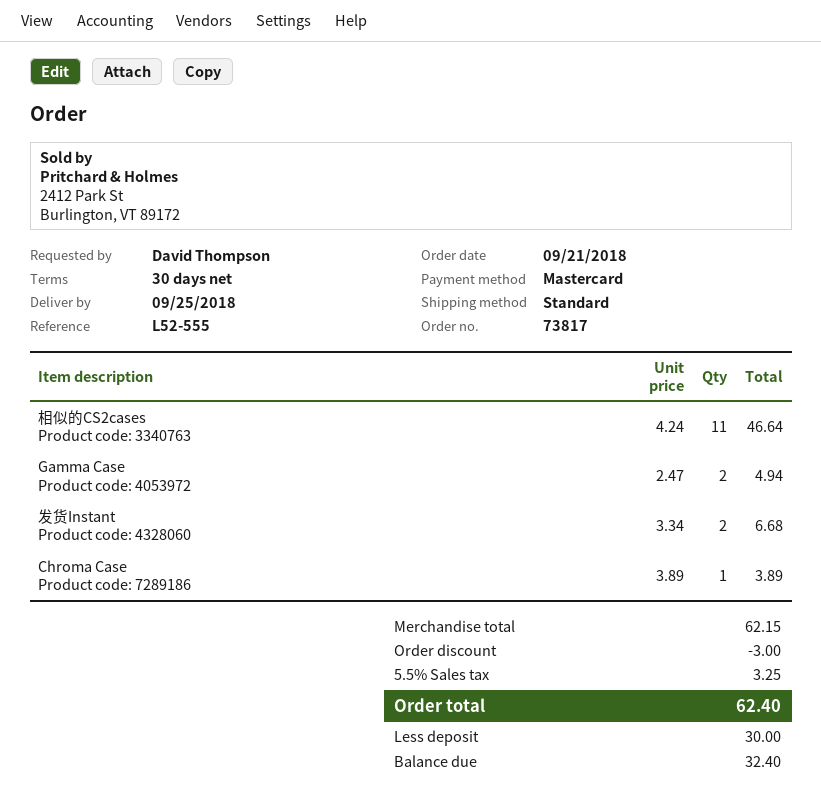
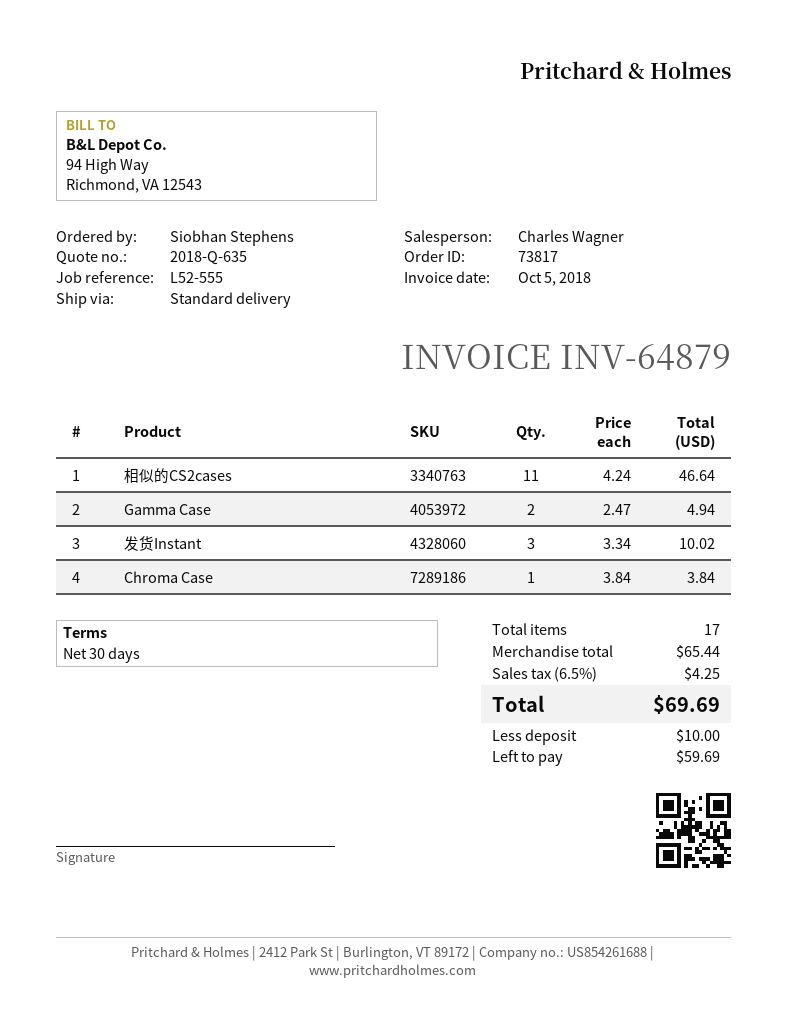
ordered by: David Thompson -> Siobhan Stephens
发货Instant: 2 x 3.34 = 6.68 -> 3 x 3.34 = 10.02
Chroma Case: 1 x 3.89 = 3.89 -> 1 x 3.84 = 3.84
subtotal: 62.15 -> 65.44
discount: 3.00 -> none
tax: 5.5% = 3.25 -> 6.5% = 4.25
total: 62.40 -> 69.69
deposit: 30.00 -> 10.00
balance: 32.40 -> 59.69

